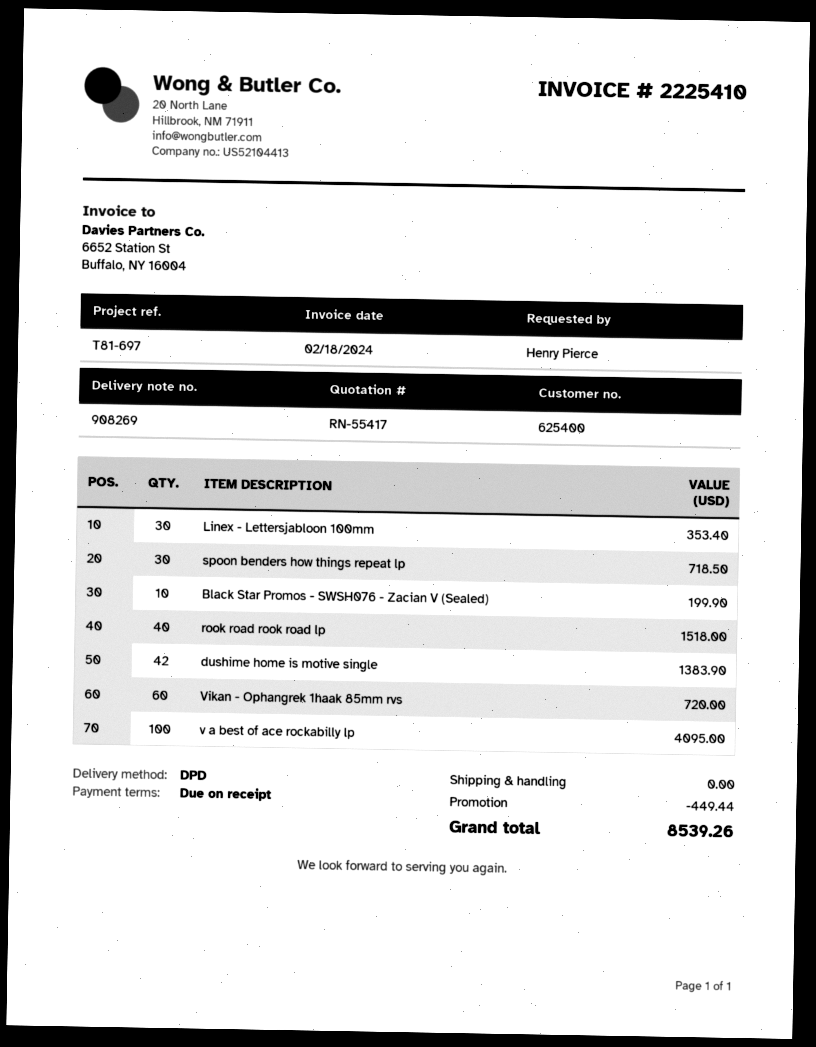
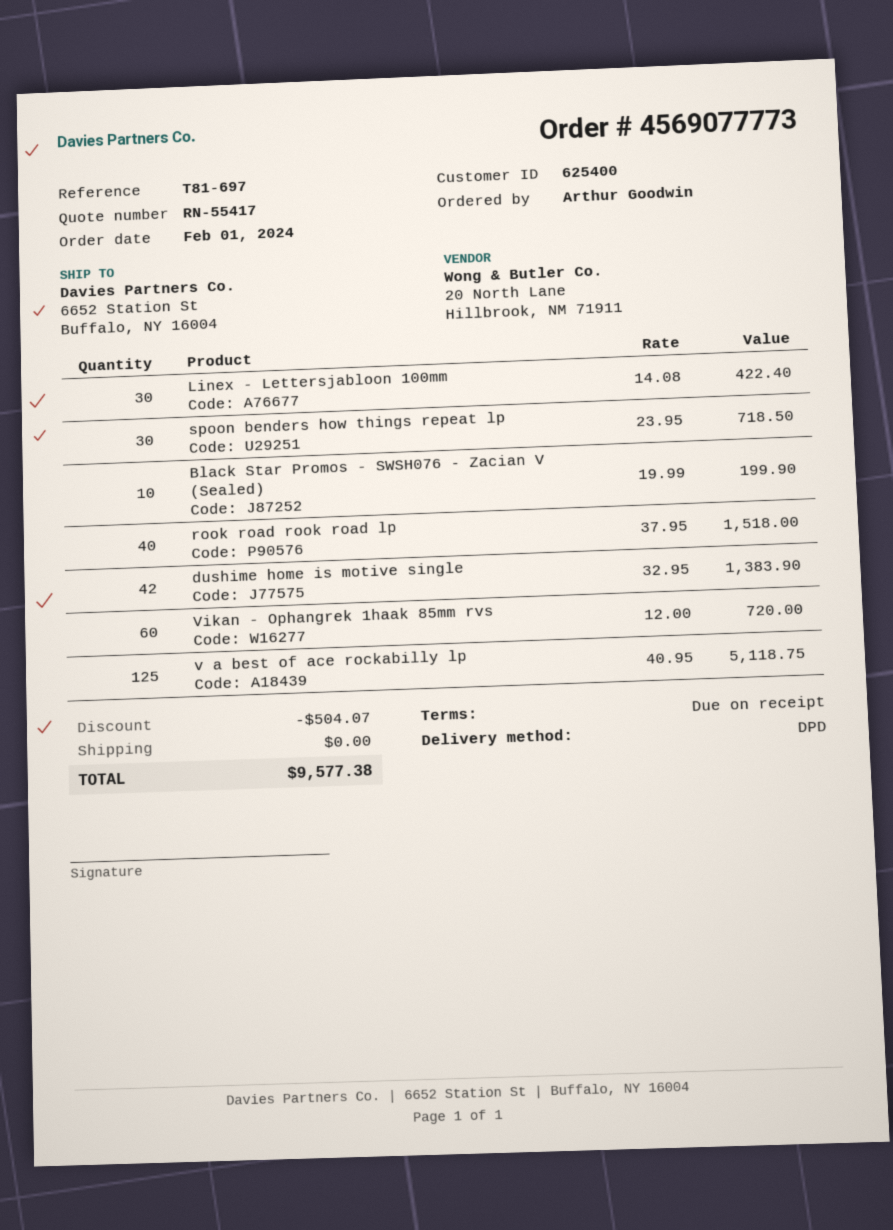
ordered by: Henry Pierce -> Arthur Goodwin
Linex - Lettersjabloon 100mm: 30 for 353.40 -> 30 for 422.40
v a best of ace rockabilly lp: 100 for 4095.00 -> 125 for 5118.75
discount: 449.44 -> 504.07
total: 8539.26 -> 9577.38

